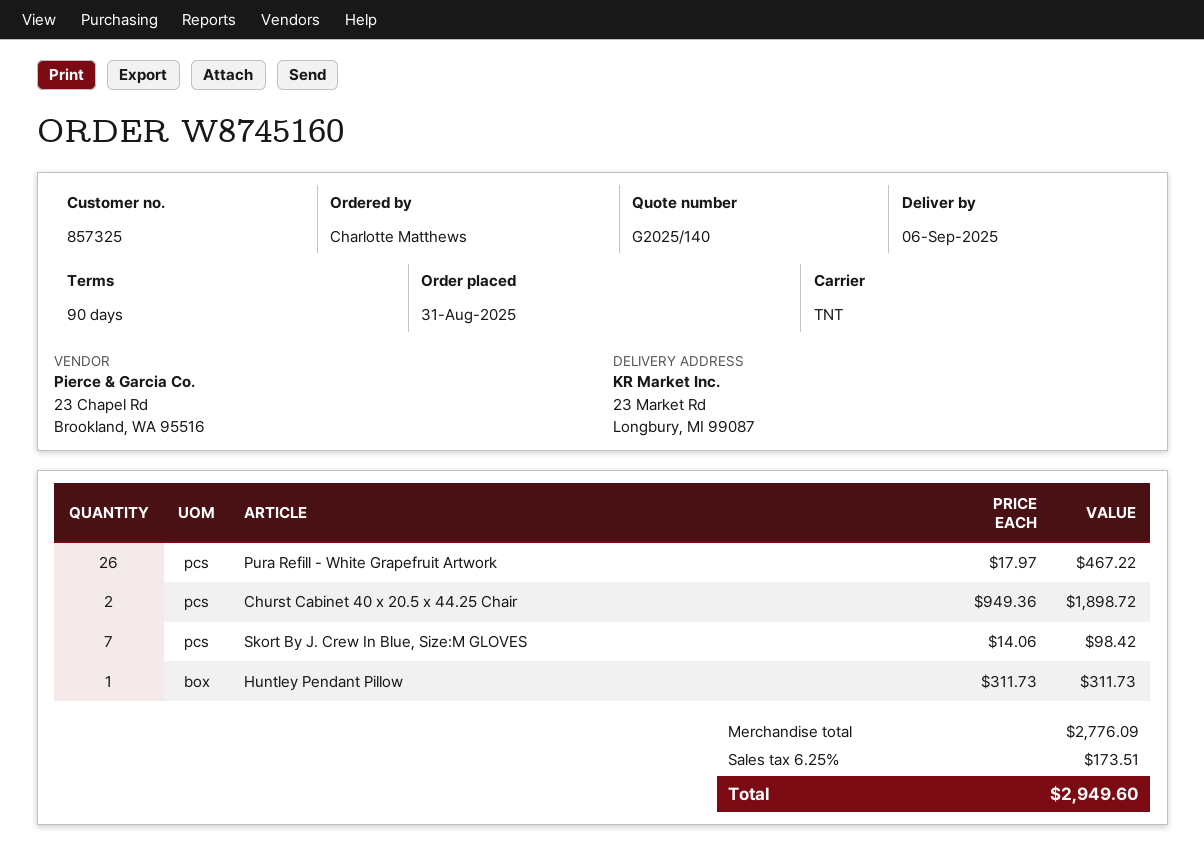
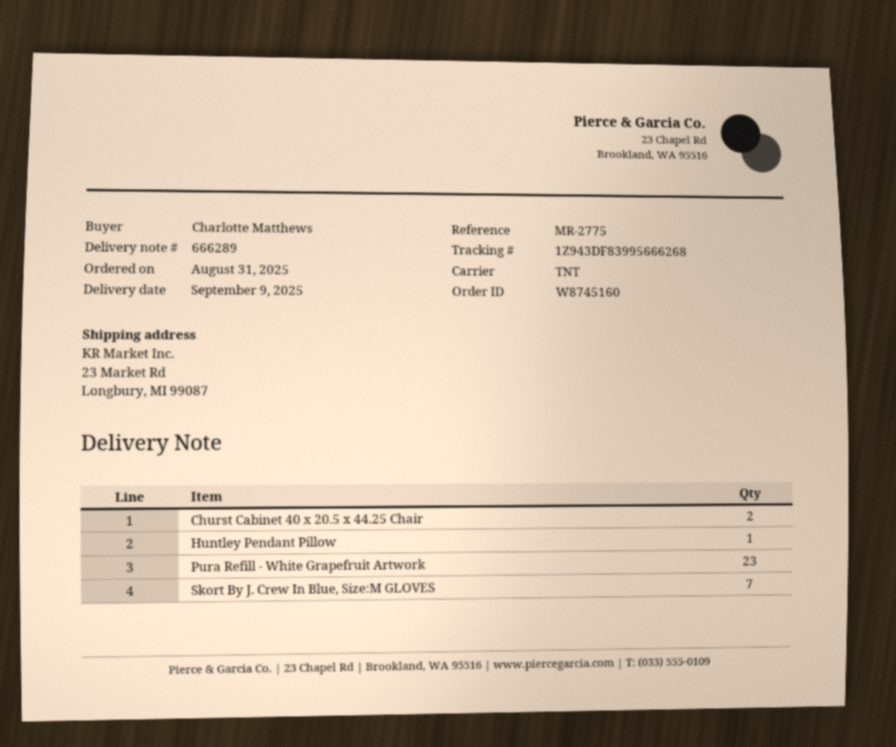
delivery date: 2025-09-06 -> 2025-09-09
Pura Refill - White Grapefruit Artwork: 26 -> 23

